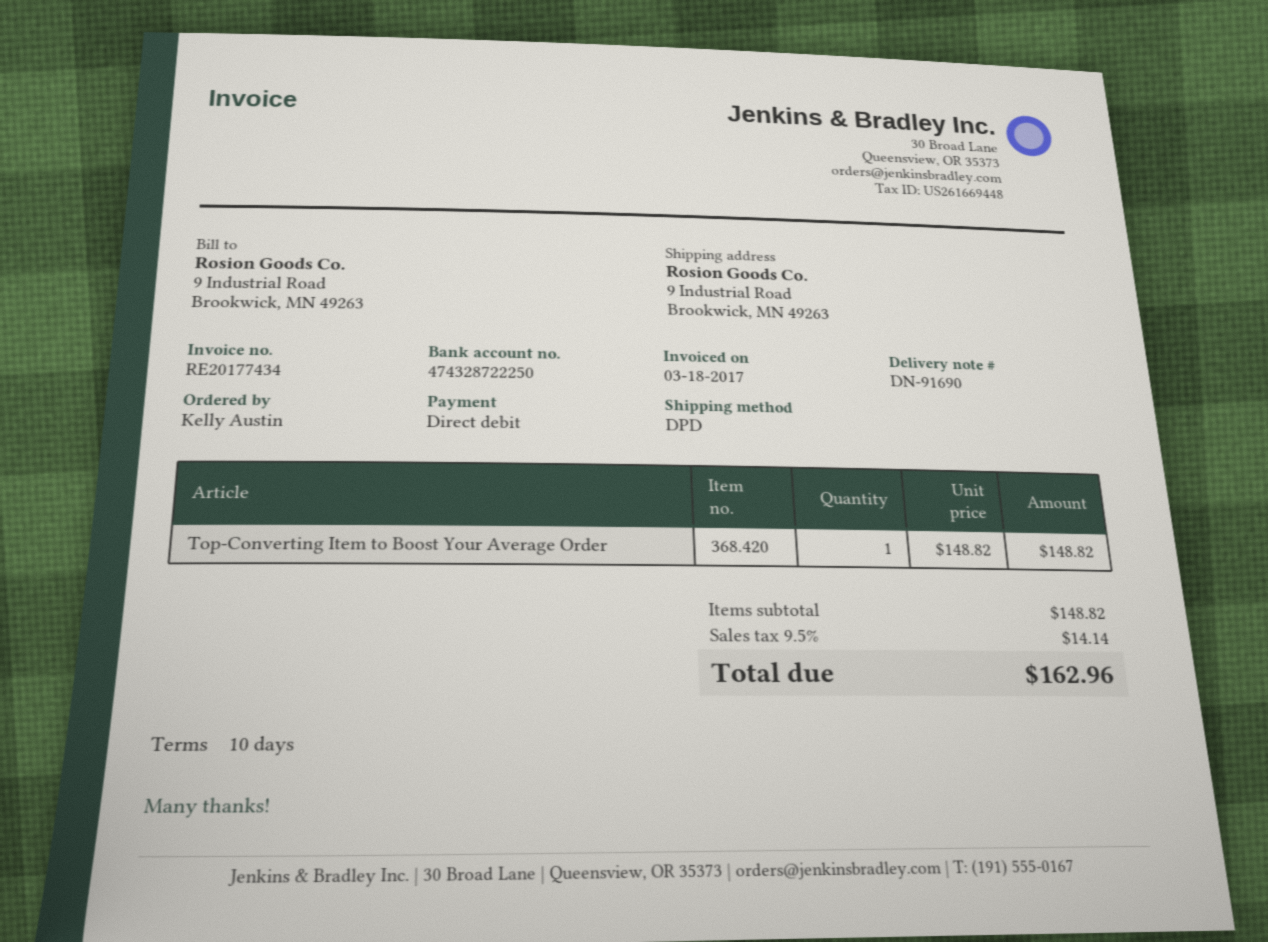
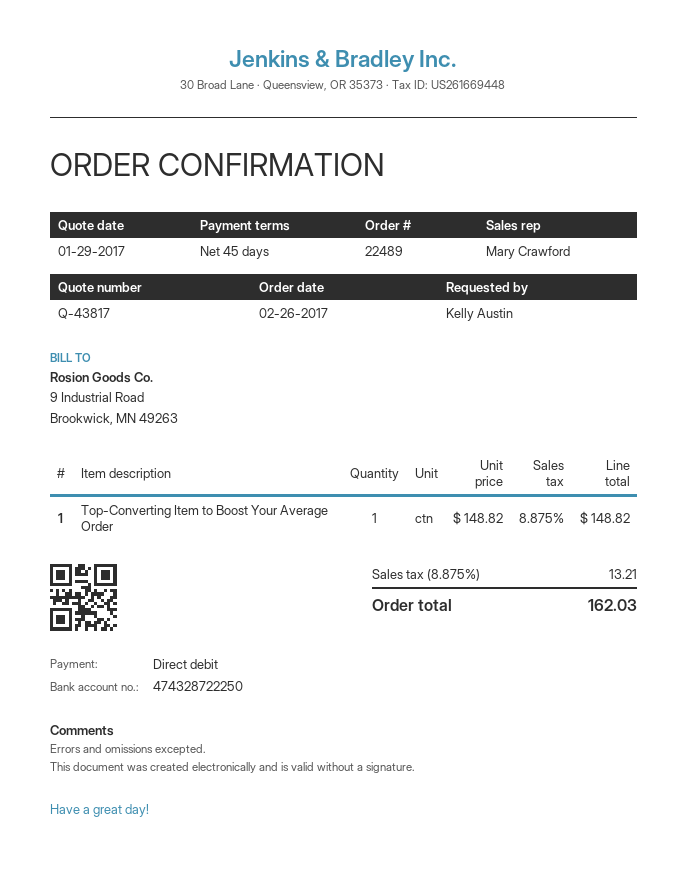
payment terms: 10 days -> 45 days
tax: 9.5% = 14.14 -> 8.875% = 13.21
total: 162.96 -> 162.03

